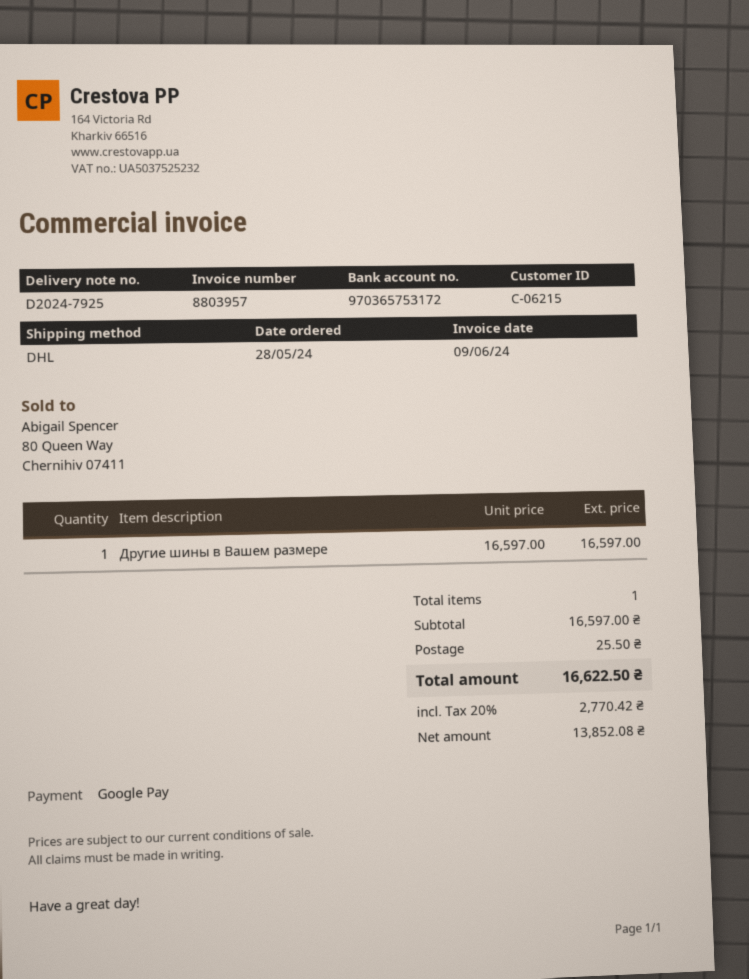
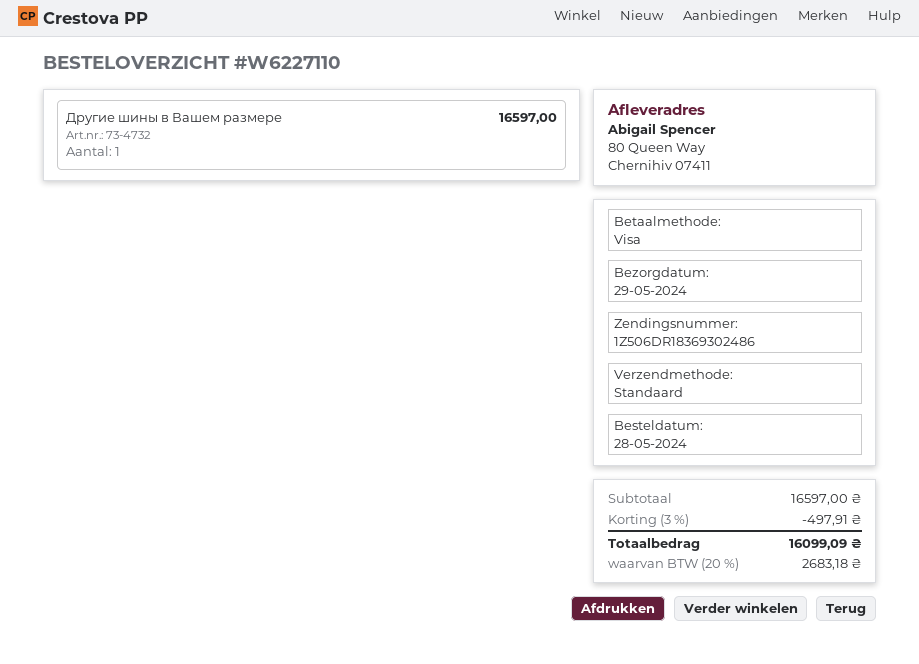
payment method: Google Pay -> Visa
shipping method: DHL -> standard
discount: none -> 3% = 497.91
shipping: 25.50 -> none
tax: 20% = 2770.42 -> 20% = 2683.18
total: 16622.50 -> 16099.09

